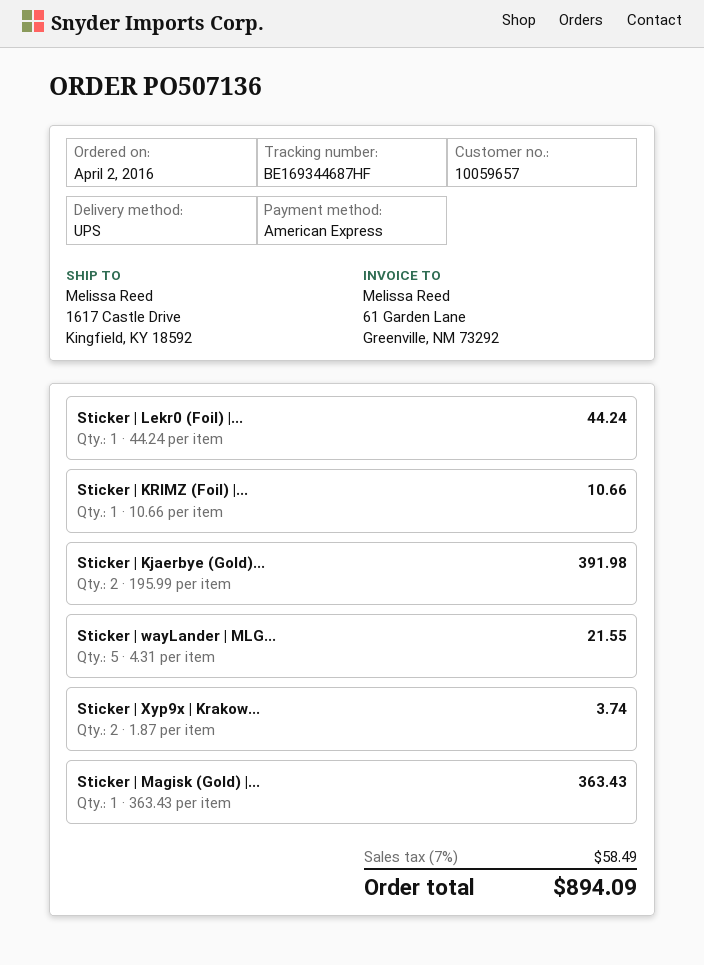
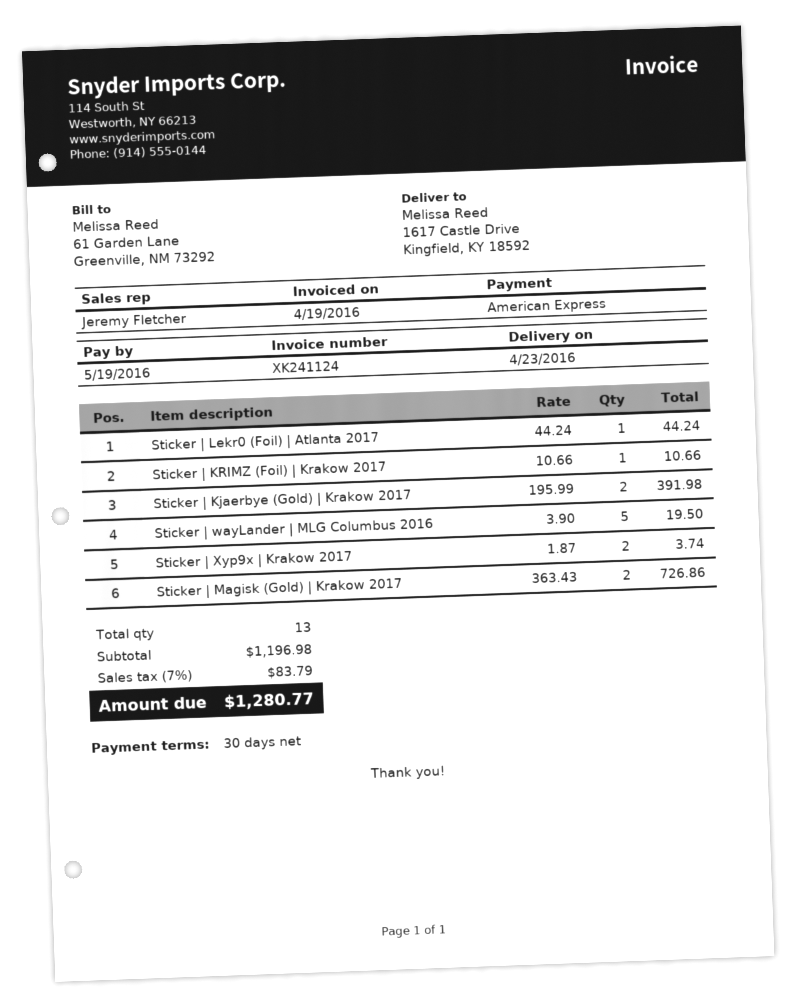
Sticker | wayLander | MLG...: 5 x 4.31 = 21.55 -> 5 x 3.90 = 19.50
Sticker | Magisk (Gold) |...: 1 x 363.43 = 363.43 -> 2 x 363.43 = 726.86
tax: 7% = 58.49 -> 7% = 83.79
total: 894.09 -> 1280.77

